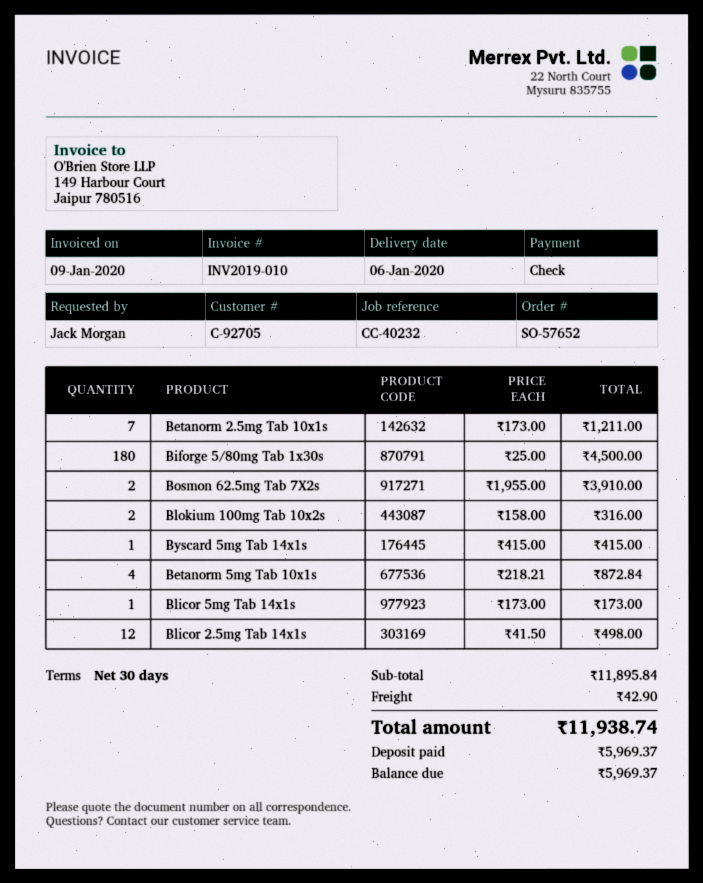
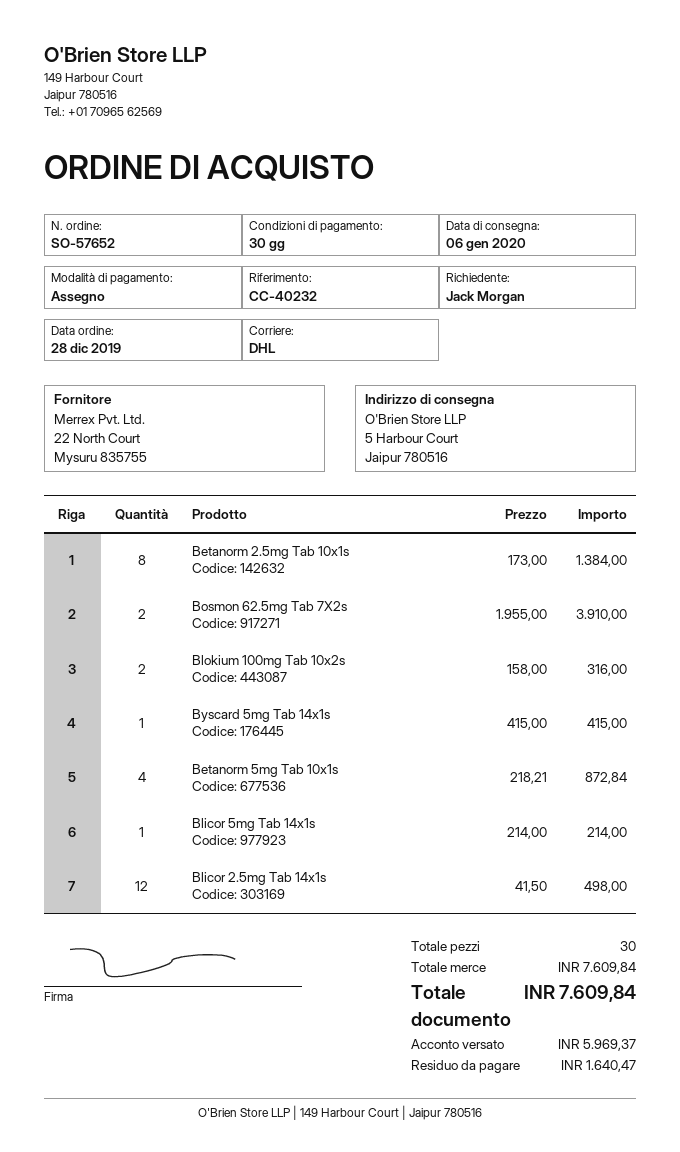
Betanorm 2.5mg Tab 10x1s: 7 x 173.00 = 1211.00 -> 8 x 173.00 = 1384.00
Biforge 5/80mg Tab 1x30s: 180 x 25.00 = 4500.00 -> none
Blicor 5mg Tab 14x1s: 1 x 173.00 = 173.00 -> 1 x 214.00 = 214.00
subtotal: 11895.84 -> 7609.84
shipping: 42.90 -> none
total: 11938.74 -> 7609.84
balance: 5969.37 -> 1640.47

